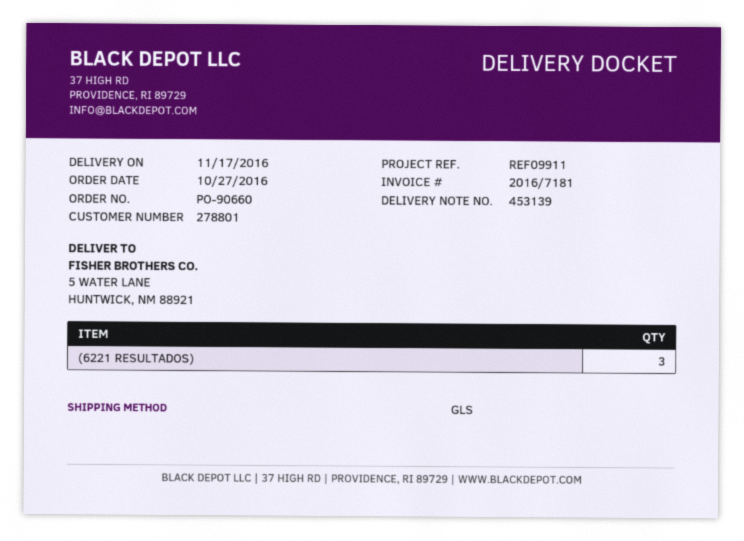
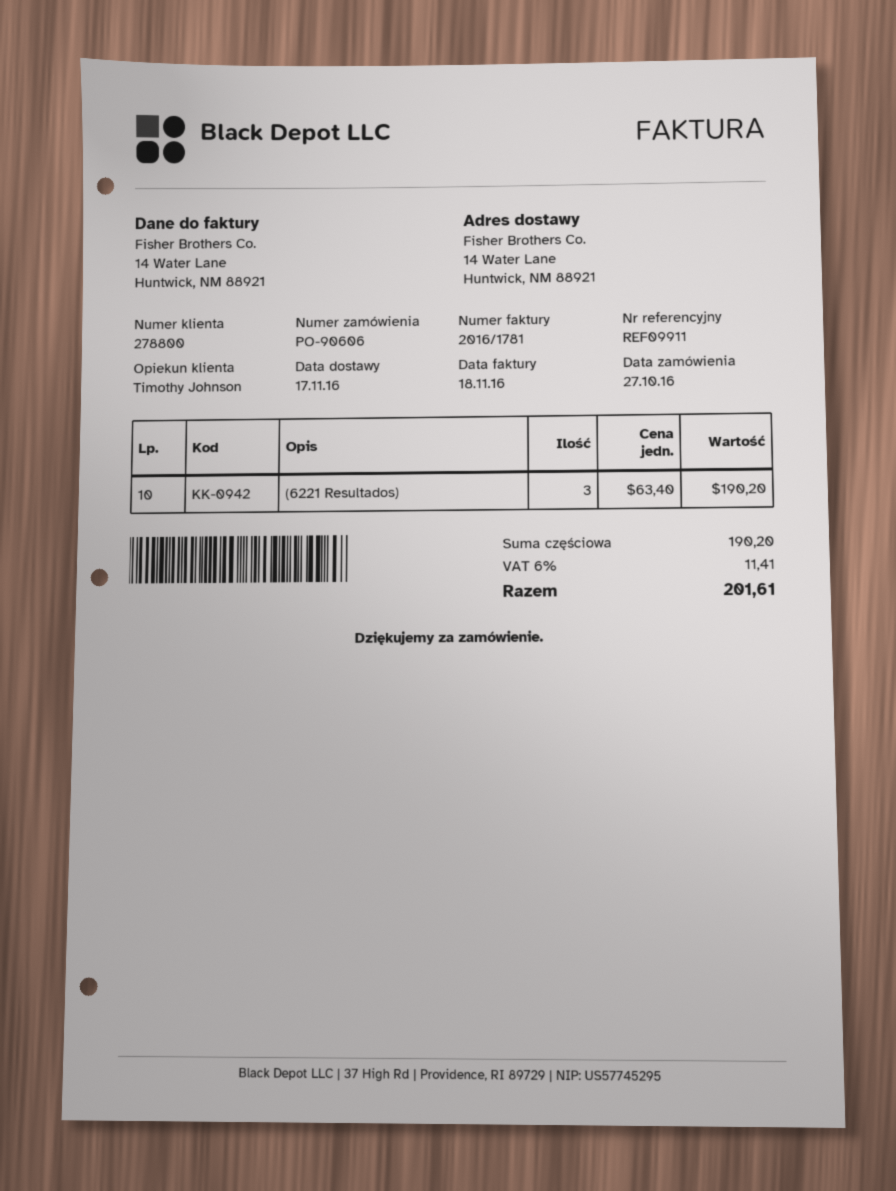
order number: PO-90660 -> PO-90606
invoice number: 2016/7181 -> 2016/1781
customer number: 278801 -> 278800
ship to: 5 WATER LANE, HUNTWICK, NM 88921 -> 14 Water Lane, Huntwick, NM 88921

